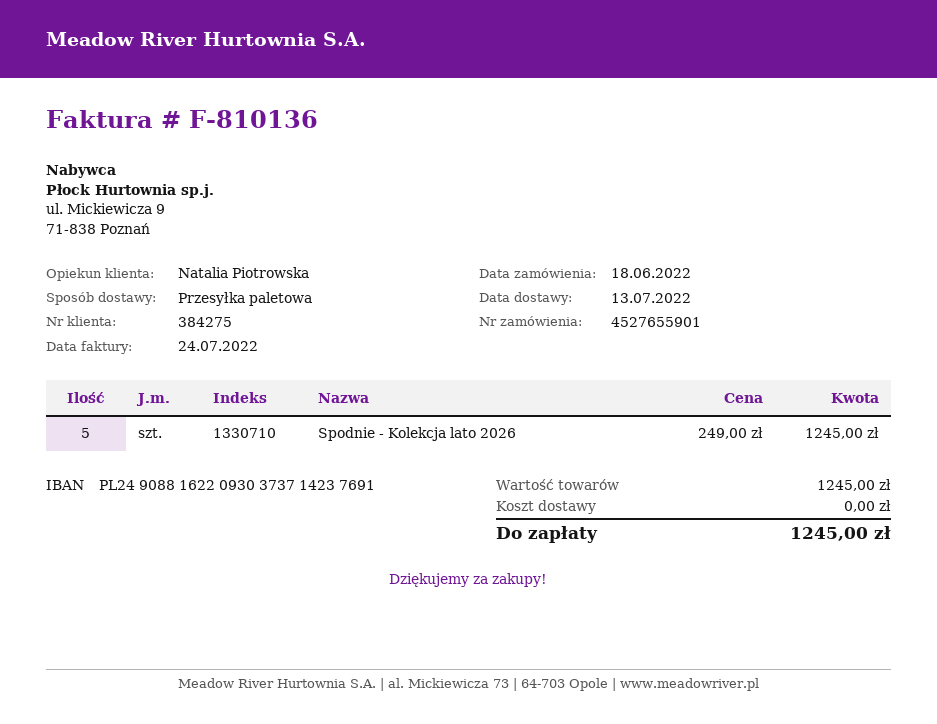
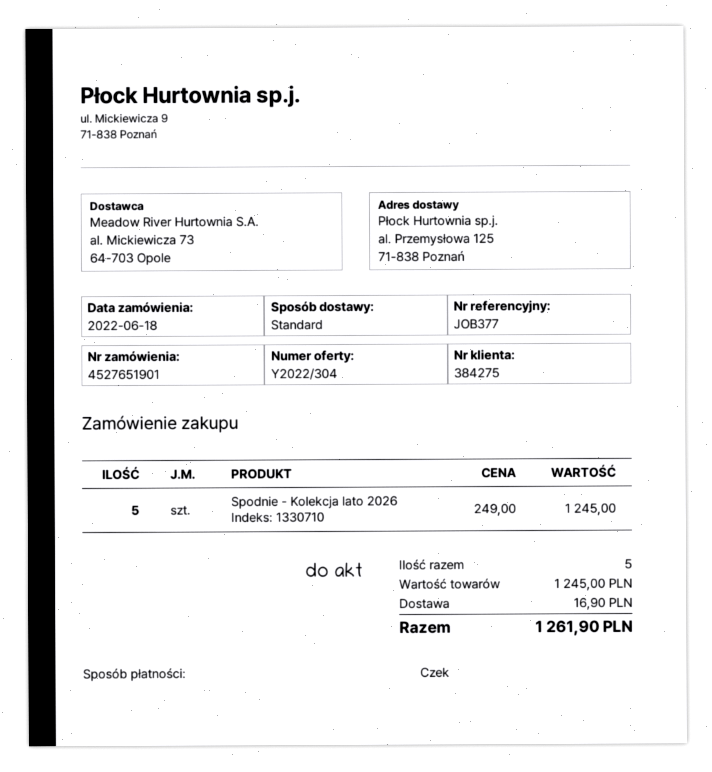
order number: 4527655901 -> 4527651901
shipping method: pallet freight -> standard
shipping: 0.00 -> 16.90
total: 1245.00 -> 1261.90

